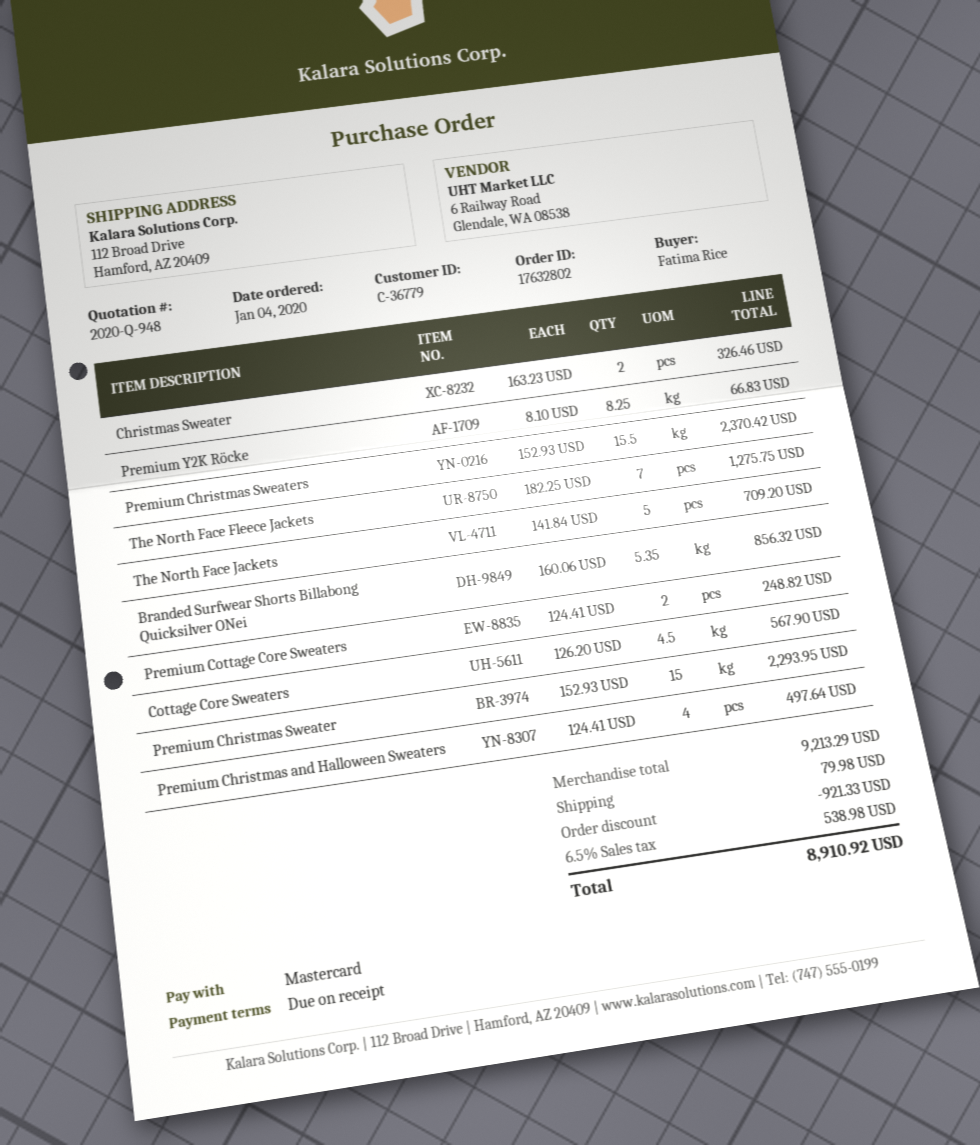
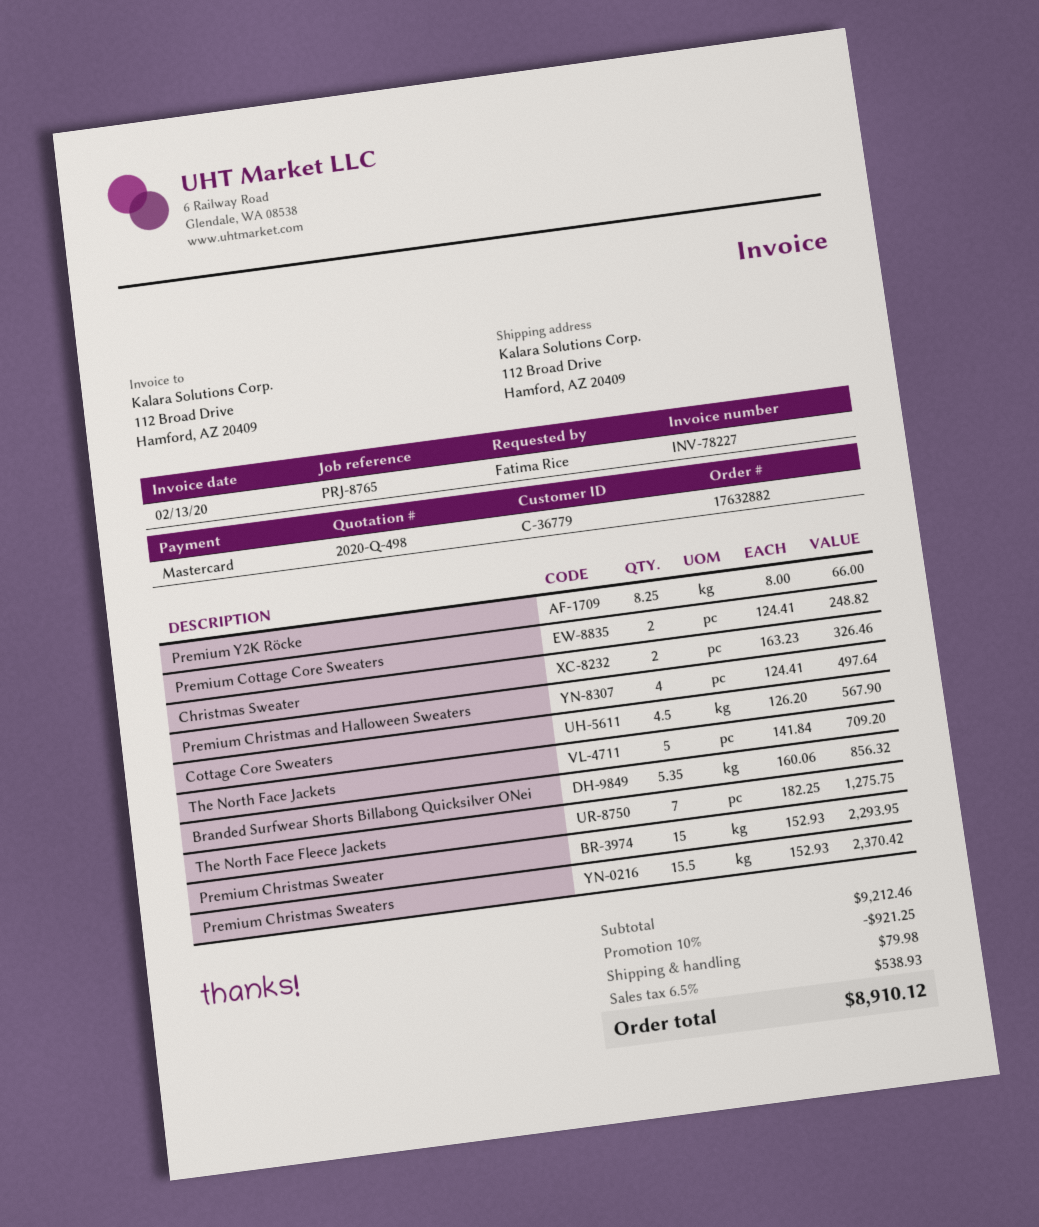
quote number: 2020-Q-948 -> 2020-Q-498
order number: 17632802 -> 17632882
Premium Y2K Röcke: 8.25 x 8.10 = 66.83 -> 8.25 x 8.00 = 66.00
subtotal: 9213.29 -> 9212.46
discount: 921.33 -> 921.25
tax: 6.5% = 538.98 -> 6.5% = 538.93
total: 8910.92 -> 8910.12

